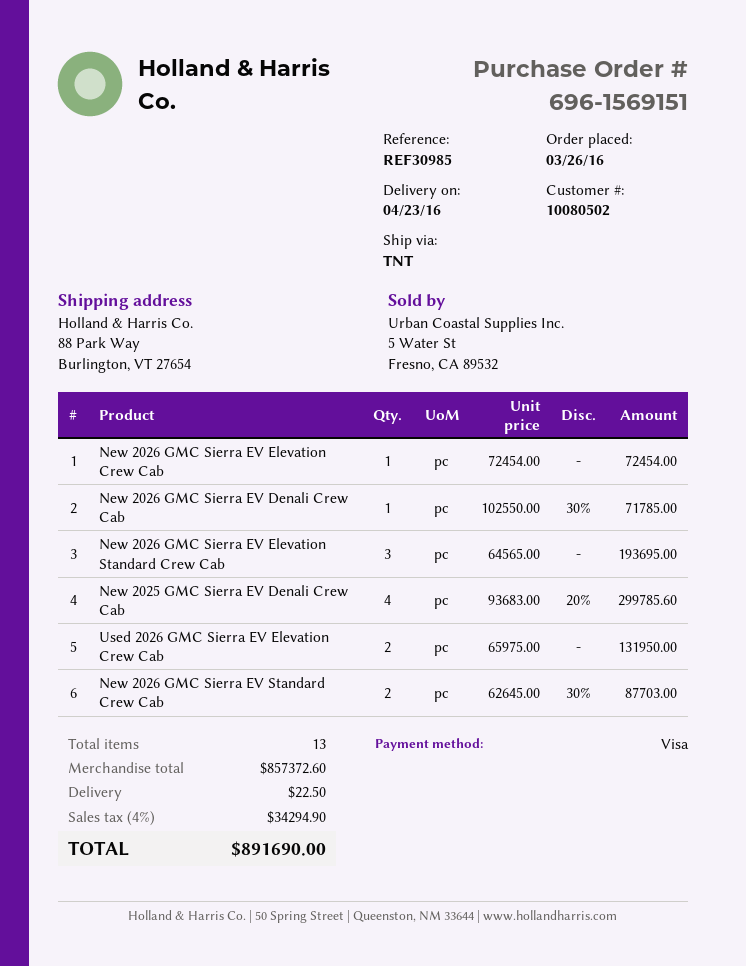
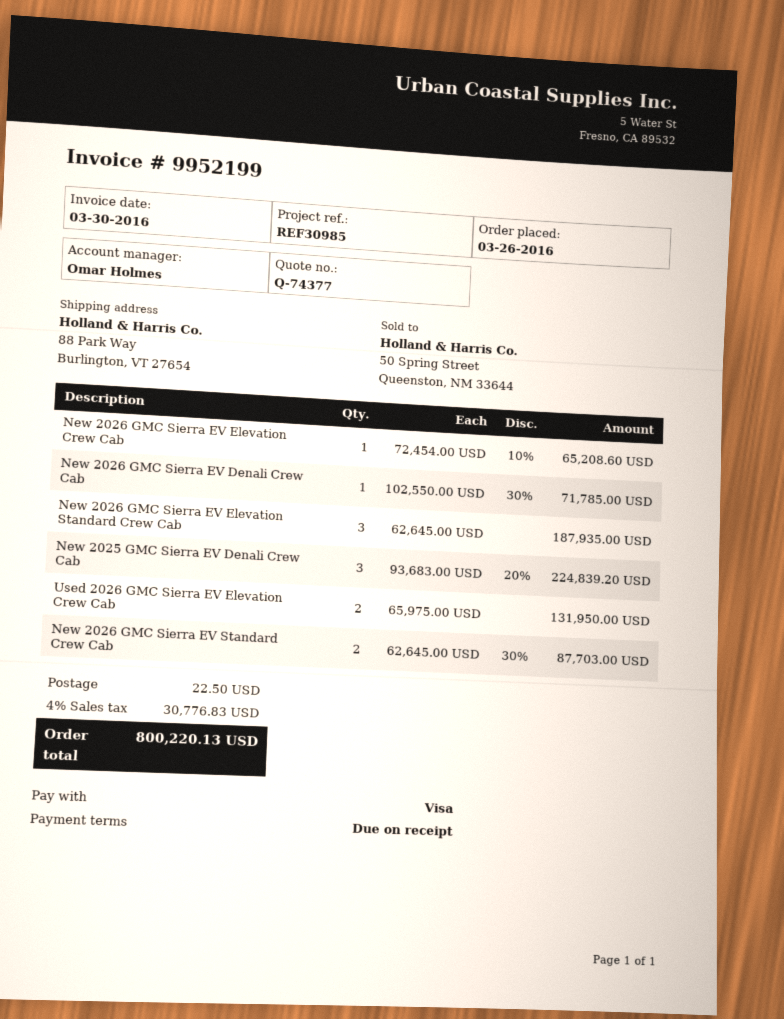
New 2026 GMC Sierra EV Elevation Crew Cab: 1 x 72454.00 = 72454.00 -> 1 x 72454.00 - 10% = 65208.60
New 2026 GMC Sierra EV Elevation Standard Crew Cab: 3 x 64565.00 = 193695.00 -> 3 x 62645.00 = 187935.00
New 2025 GMC Sierra EV Denali Crew Cab: 4 x 93683.00 - 20% = 299785.60 -> 3 x 93683.00 - 20% = 224839.20
tax: 4% = 34294.90 -> 4% = 30776.83
total: 891690.00 -> 800220.13

